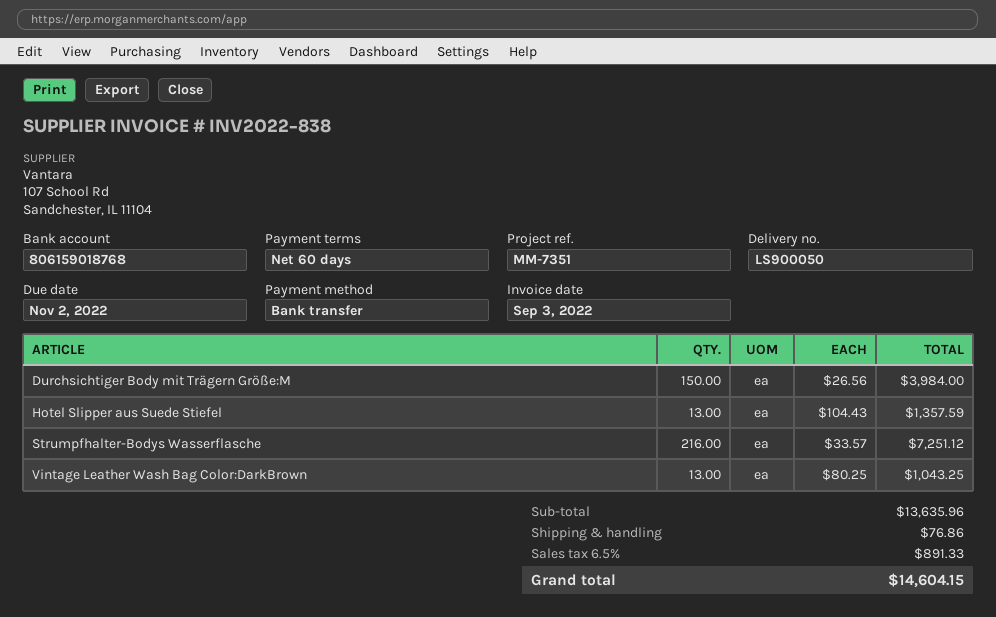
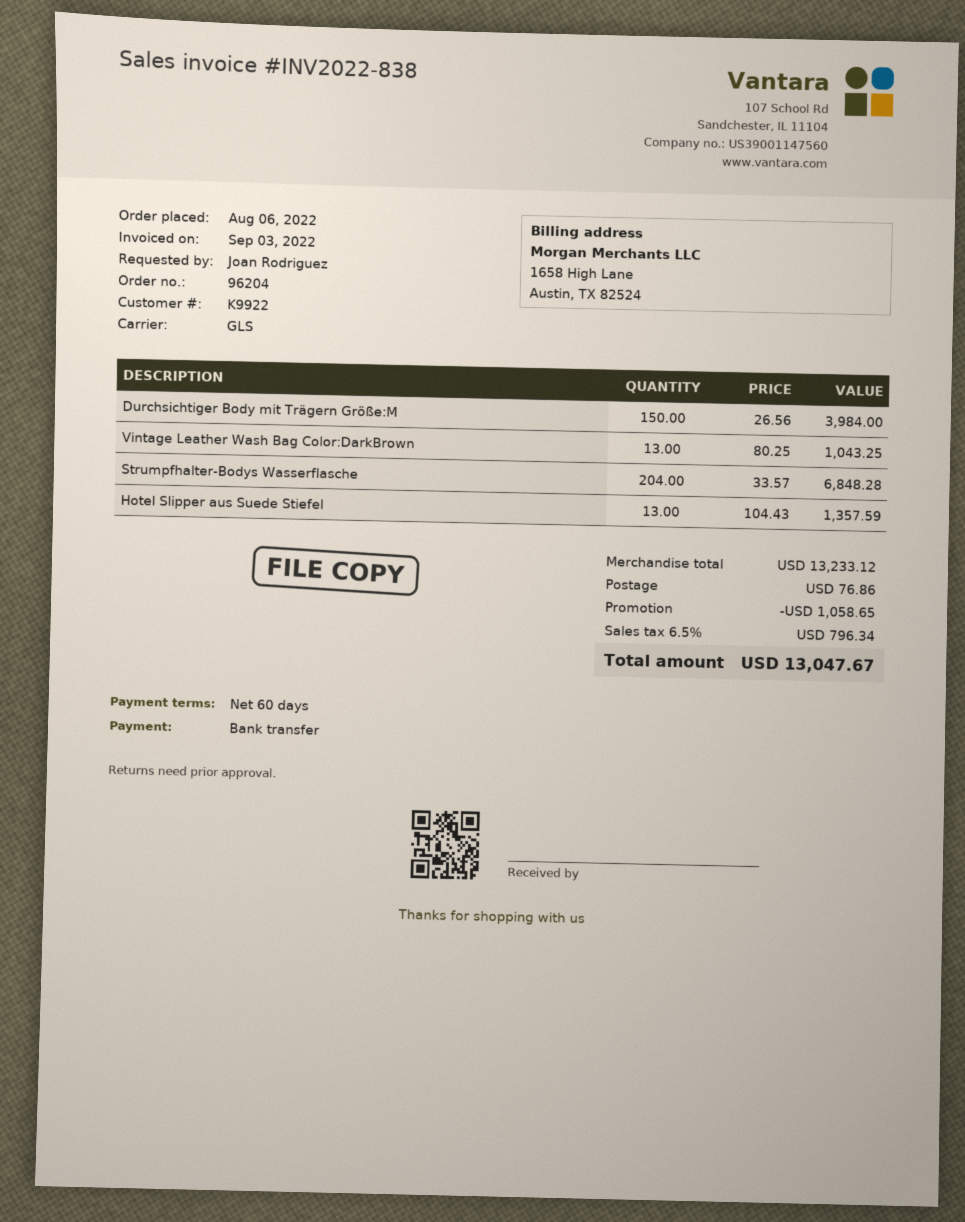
Strumpfhalter-Bodys Wasserflasche: 216 x 33.57 = 7251.12 -> 204 x 33.57 = 6848.28
subtotal: 13635.96 -> 13233.12
discount: none -> 1058.65
tax: 6.5% = 891.33 -> 6.5% = 796.34
total: 14604.15 -> 13047.67

